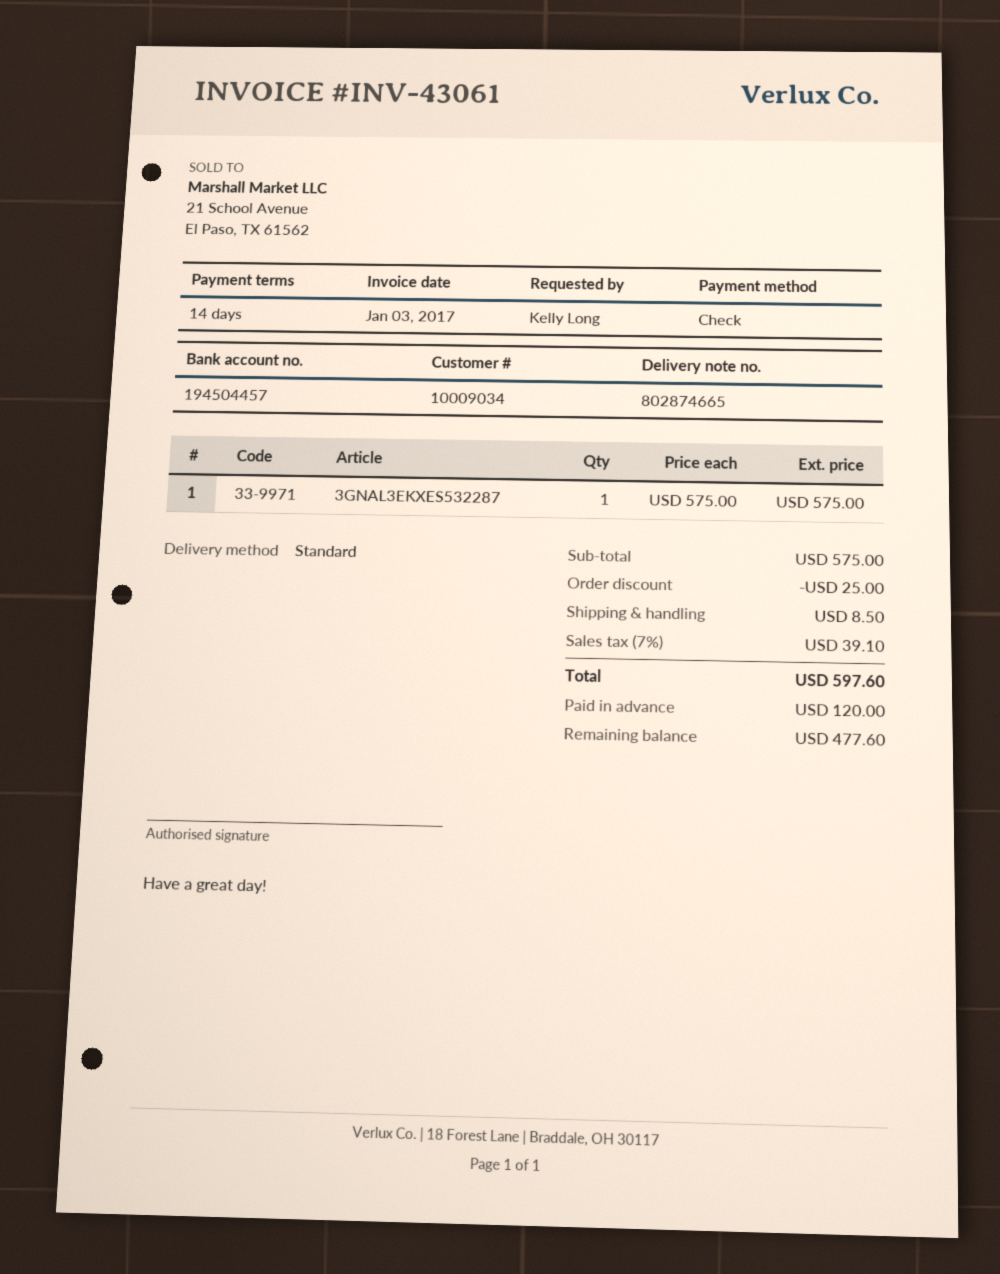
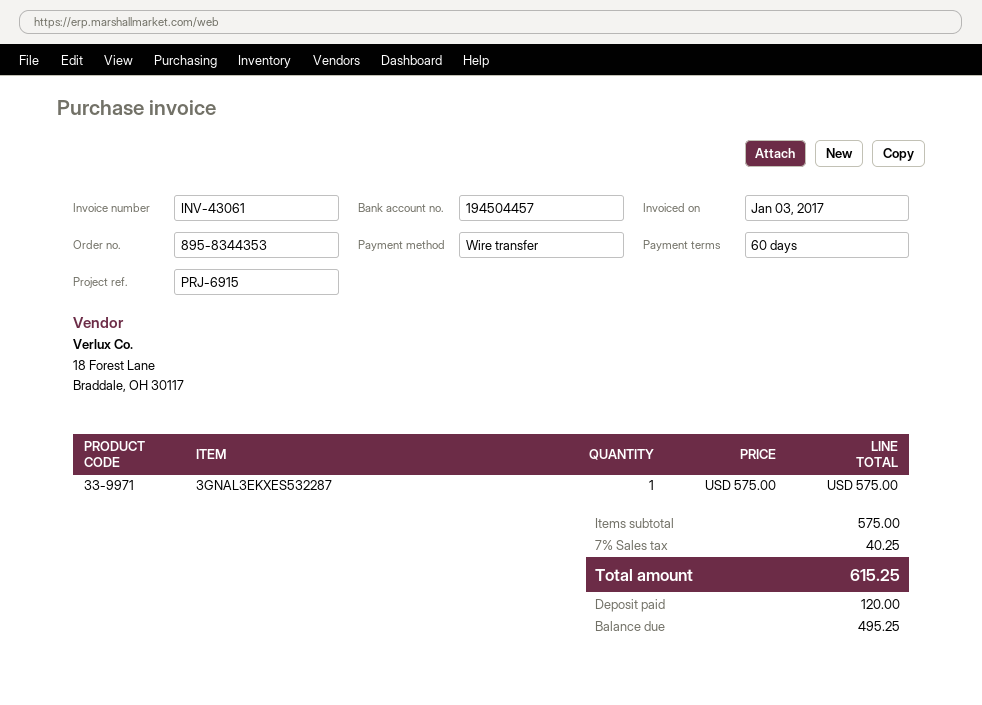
payment terms: 14 days -> 60 days
payment method: cheque -> bank transfer
discount: 25.00 -> none
shipping: 8.50 -> none
tax: 7% = 39.10 -> 7% = 40.25
total: 597.60 -> 615.25
balance: 477.60 -> 495.25

